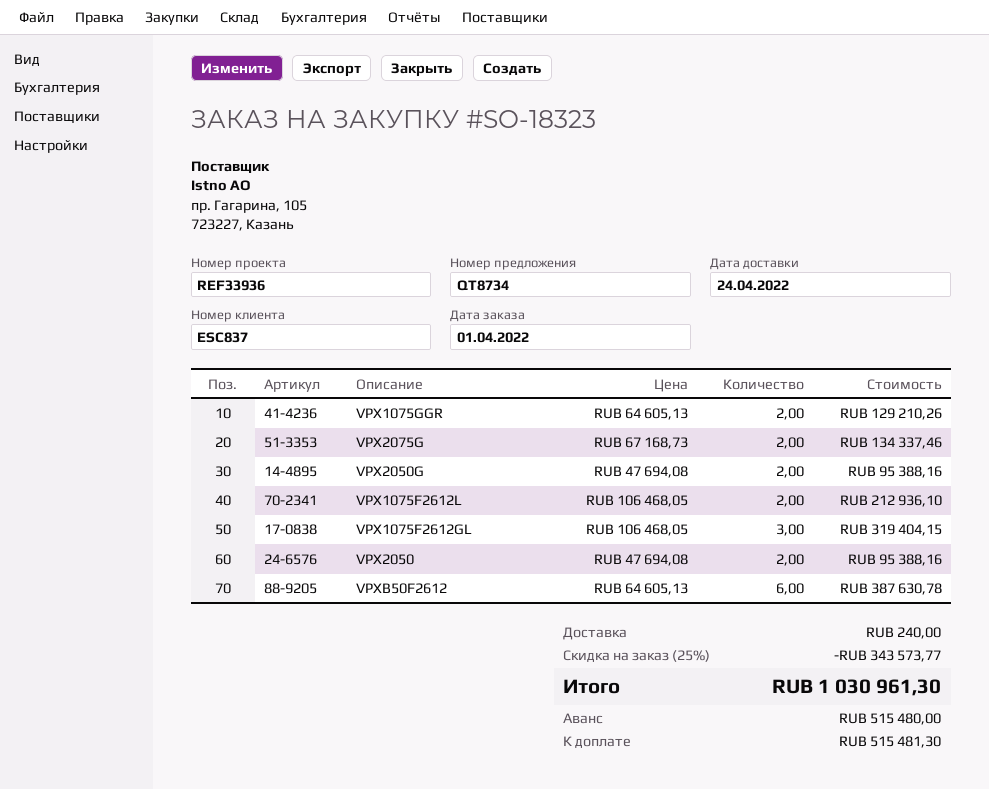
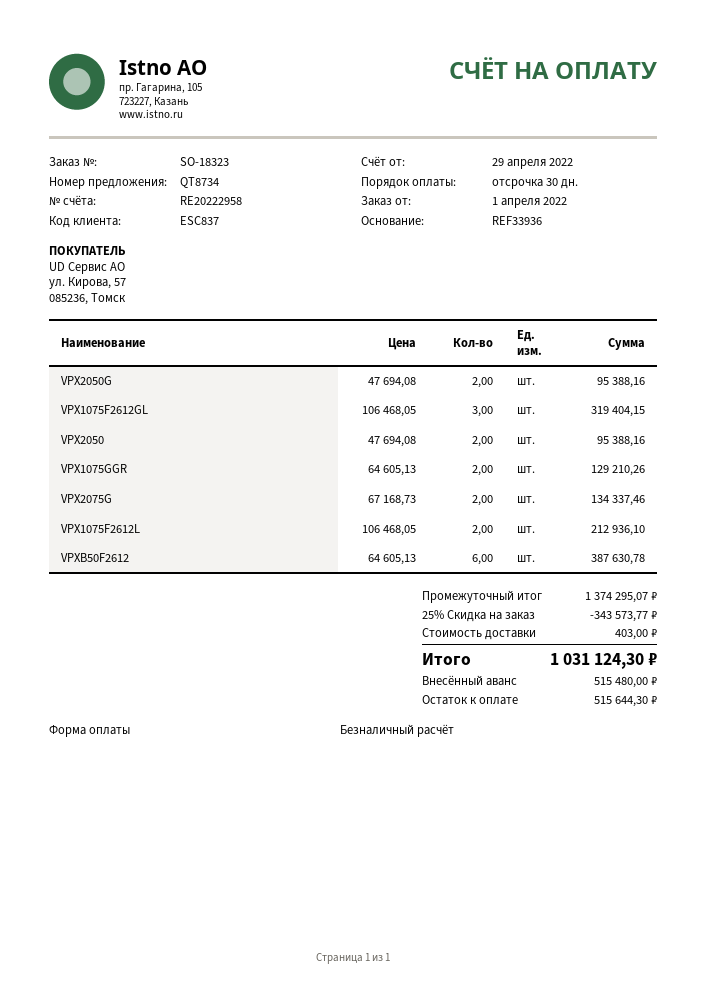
shipping: 240.00 -> 403.00
total: 1030961.30 -> 1031124.30
balance: 515481.30 -> 515644.30

